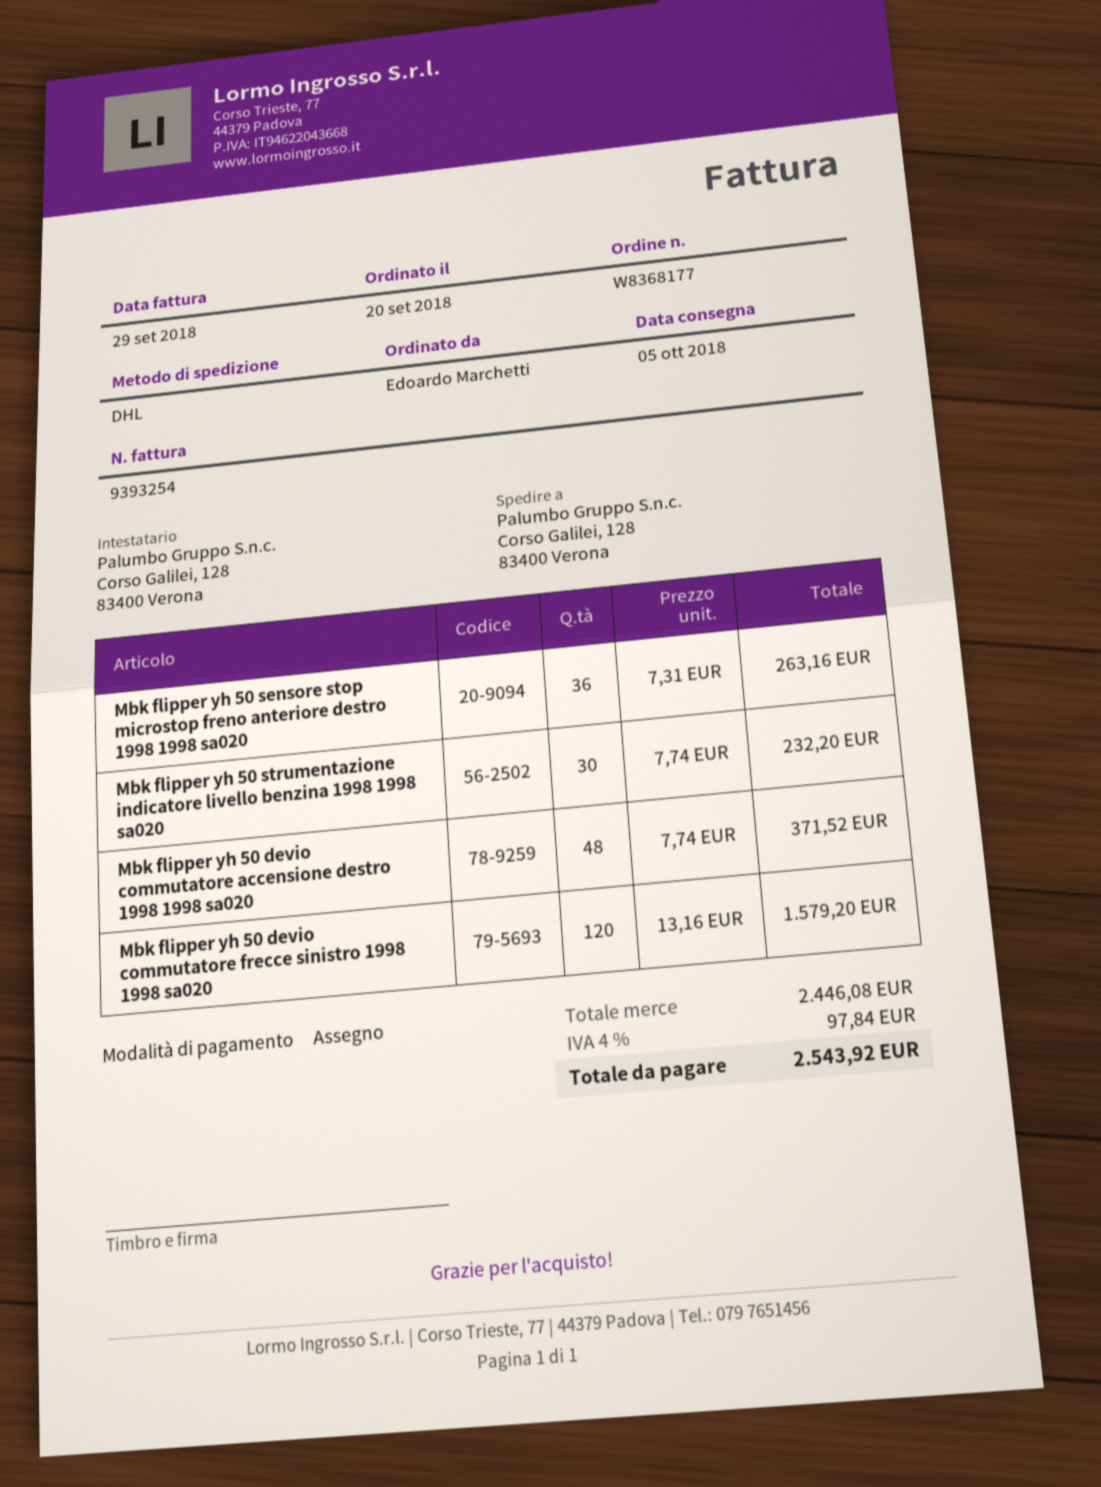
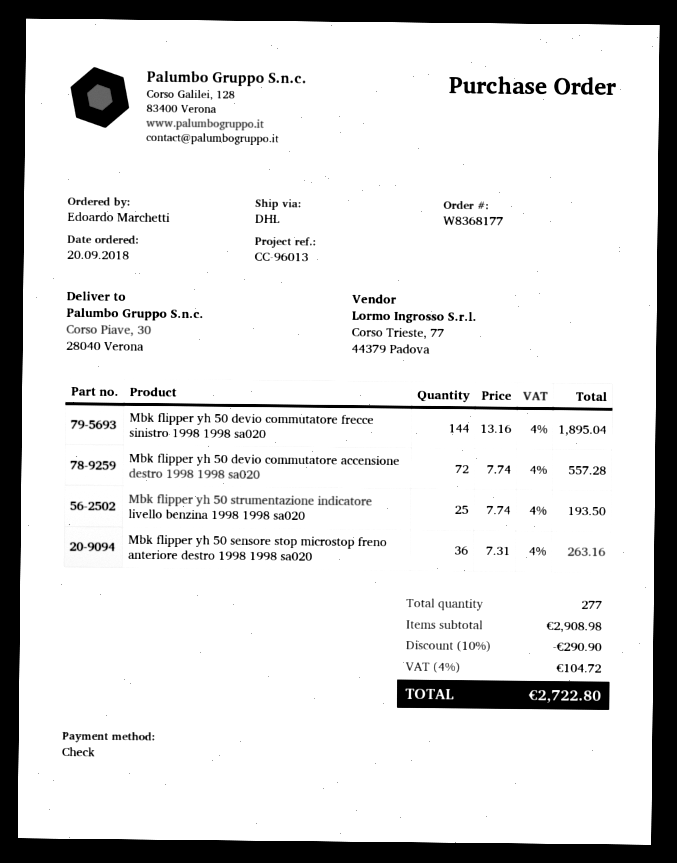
ship to: Corso Galilei, 128, 83400 Verona -> Corso Piave, 30, 28040 Verona
Mbk flipper yh 50 strumentazione indicatore livello benzina 1998 1998 sa020: 30 x 7.74 = 232.20 -> 25 x 7.74 = 193.50
Mbk flipper yh 50 devio commutatore accensione destro 1998 1998 sa020: 48 x 7.74 = 371.52 -> 72 x 7.74 = 557.28
Mbk flipper yh 50 devio commutatore frecce sinistro 1998 1998 sa020: 120 x 13.16 = 1579.20 -> 144 x 13.16 = 1895.04
subtotal: 2446.08 -> 2908.98
discount: none -> 10% = 290.90
tax: 4% = 97.84 -> 4% = 104.72
total: 2543.92 -> 2722.80

